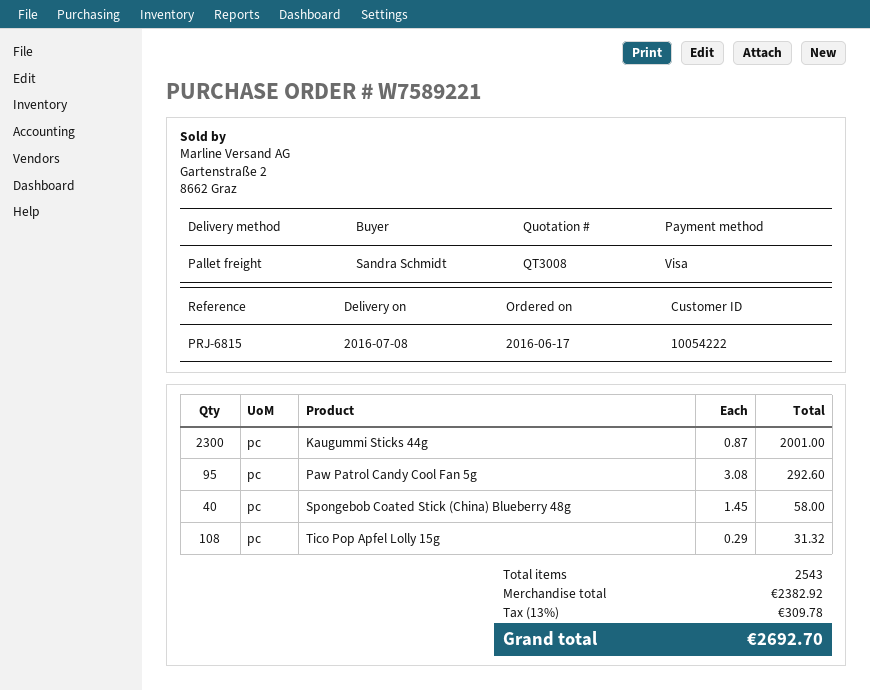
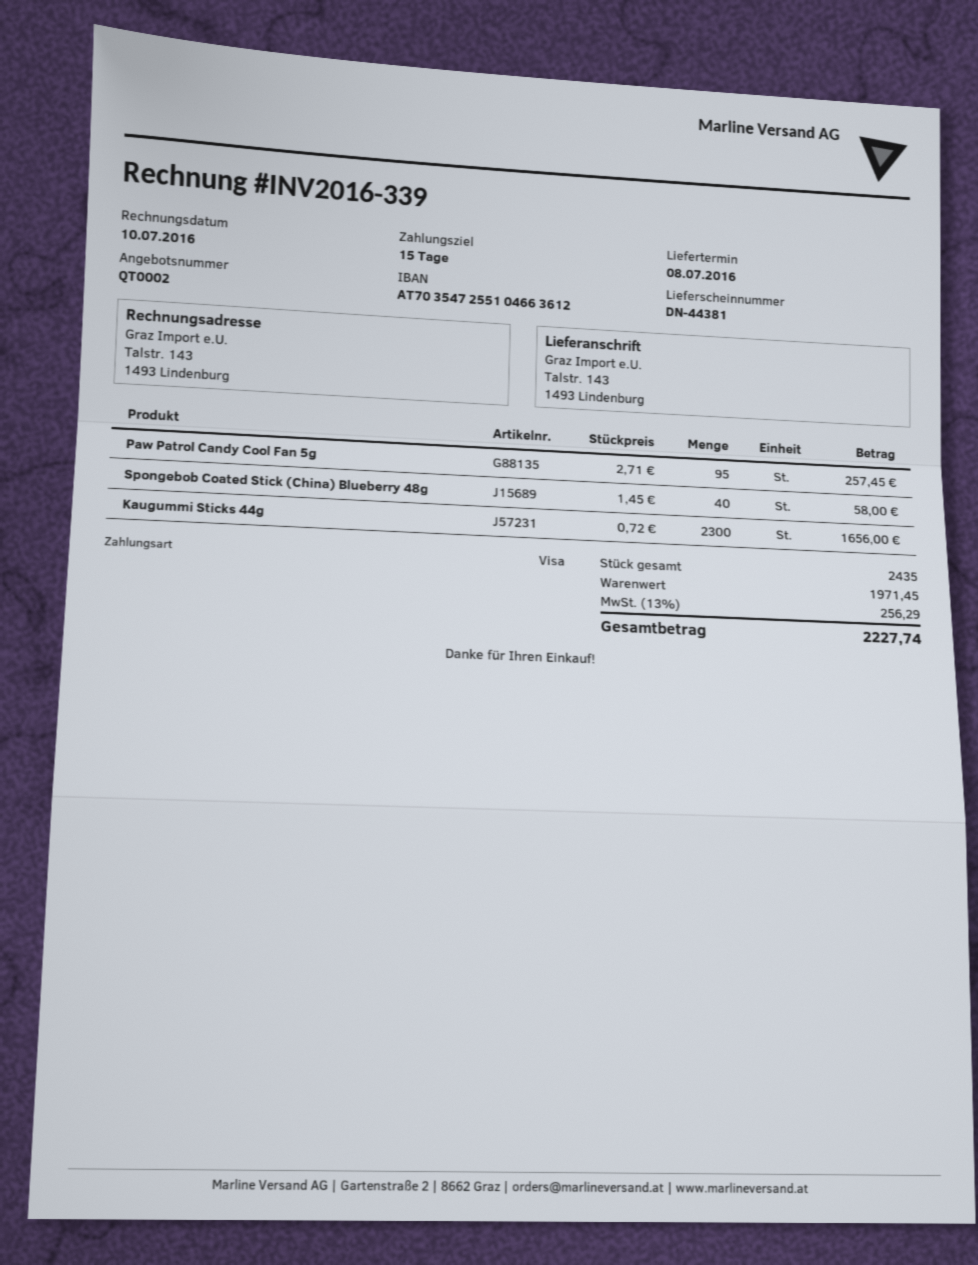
quote number: QT3008 -> QT0002
Kaugummi Sticks 44g: 2300 x 0.87 = 2001.00 -> 2300 x 0.72 = 1656.00
Paw Patrol Candy Cool Fan 5g: 95 x 3.08 = 292.60 -> 95 x 2.71 = 257.45
Tico Pop Apfel Lolly 15g: 108 x 0.29 = 31.32 -> none
total quantity: 2543 -> 2435
subtotal: 2382.92 -> 1971.45
tax: 13% = 309.78 -> 13% = 256.29
total: 2692.70 -> 2227.74

